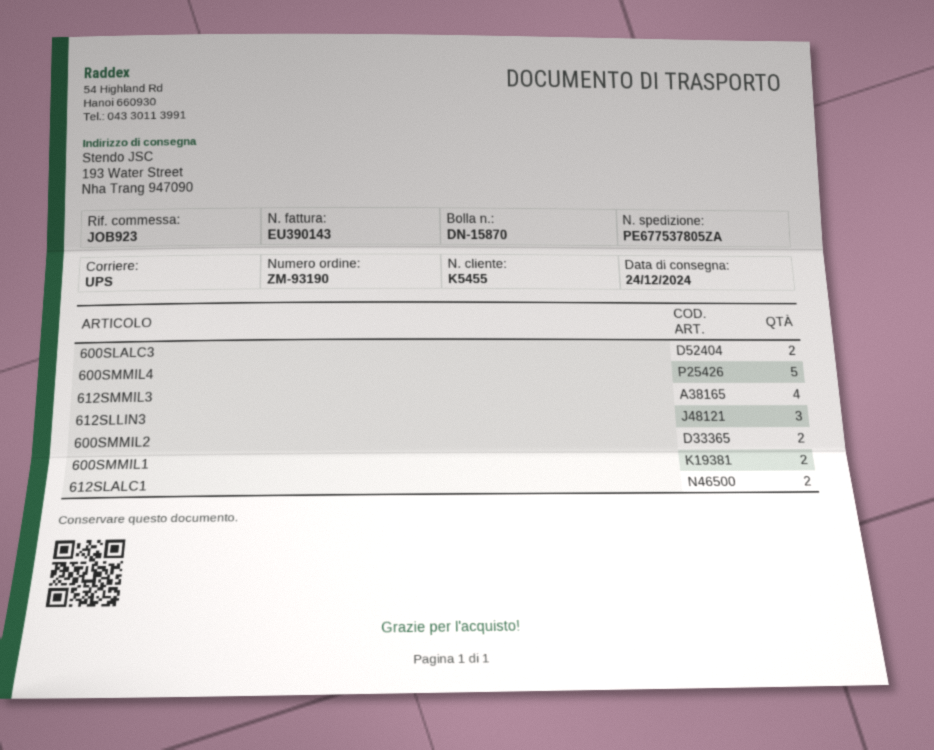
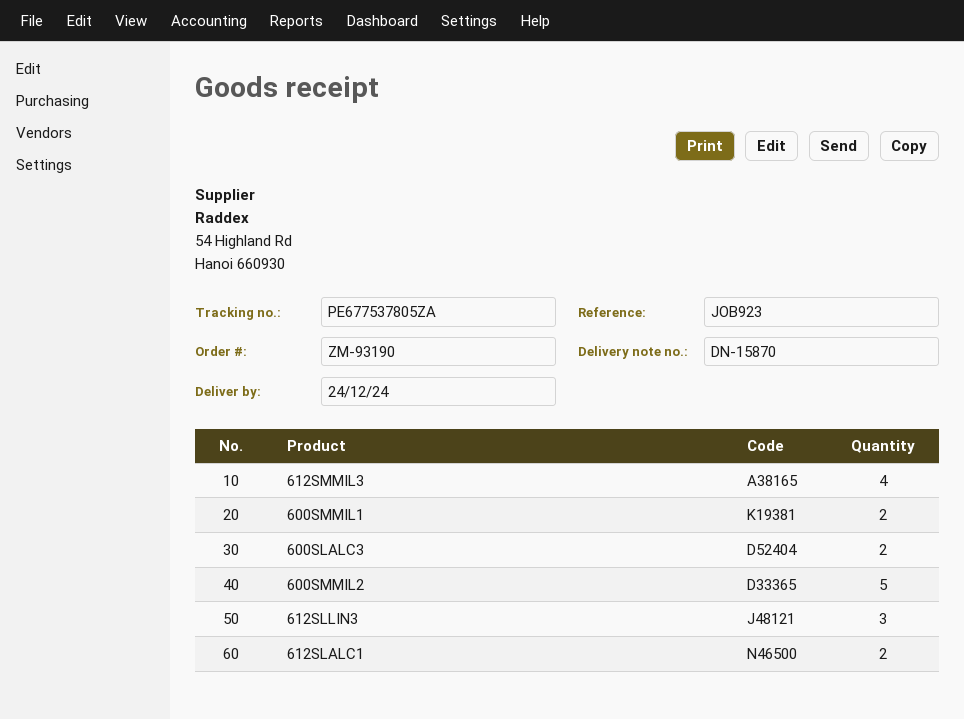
600SMMIL4: 5 -> none
600SMMIL2: 2 -> 5

